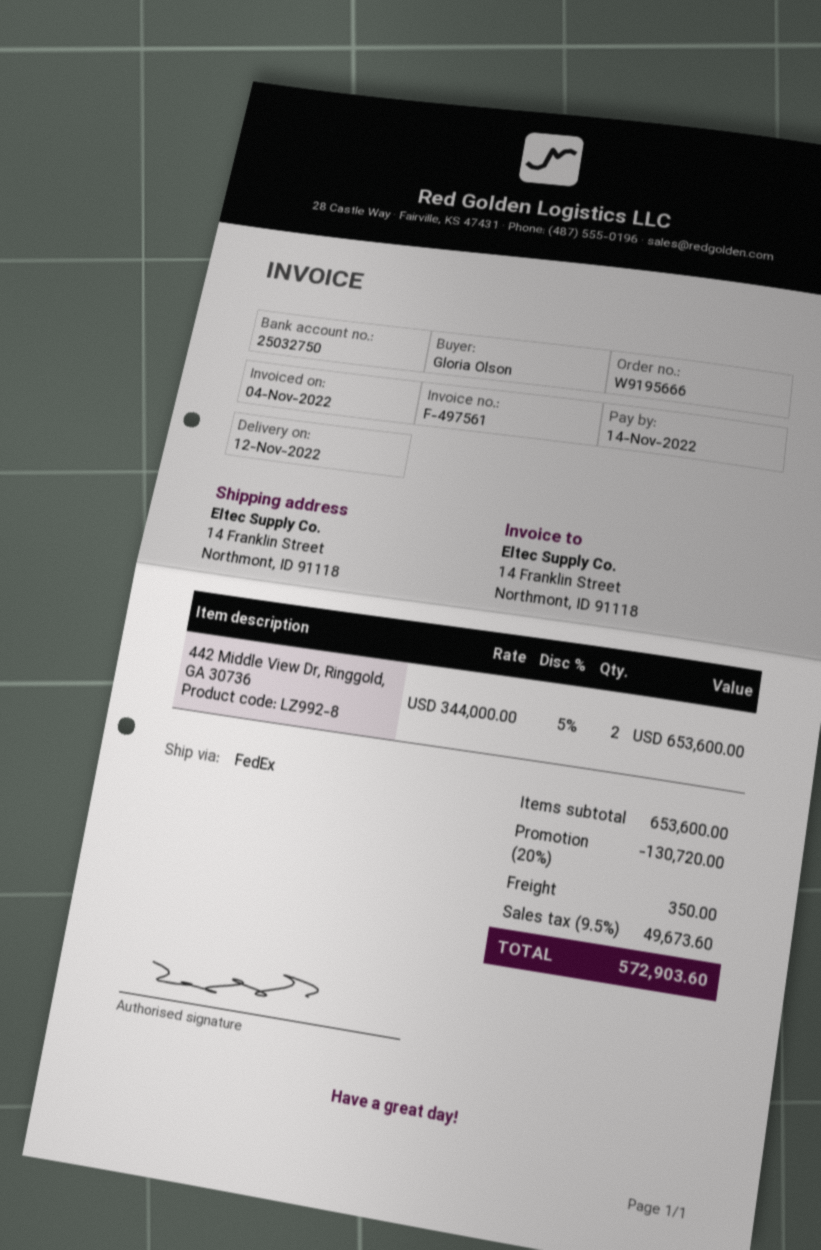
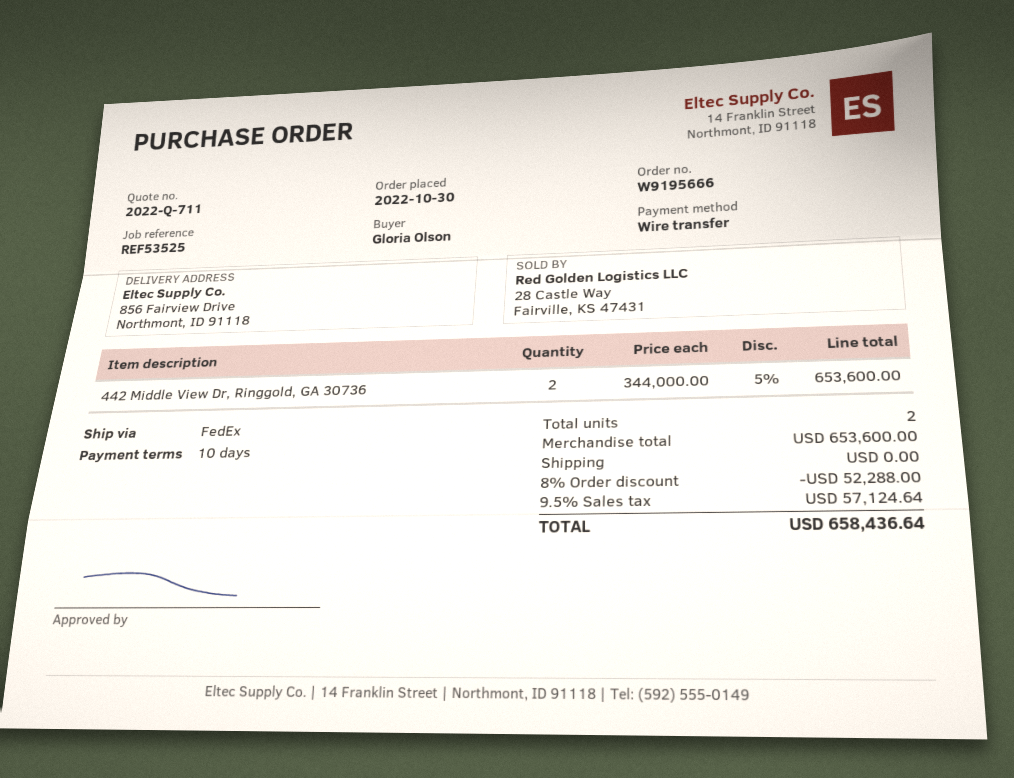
ship to: 14 Franklin Street, Northmont, ID 91118 -> 856 Fairview Drive, Northmont, ID 91118
discount: 20% = 130720.00 -> 8% = 52288.00
shipping: 350.00 -> 0.00
tax: 9.5% = 49673.60 -> 9.5% = 57124.64
total: 572903.60 -> 658436.64

